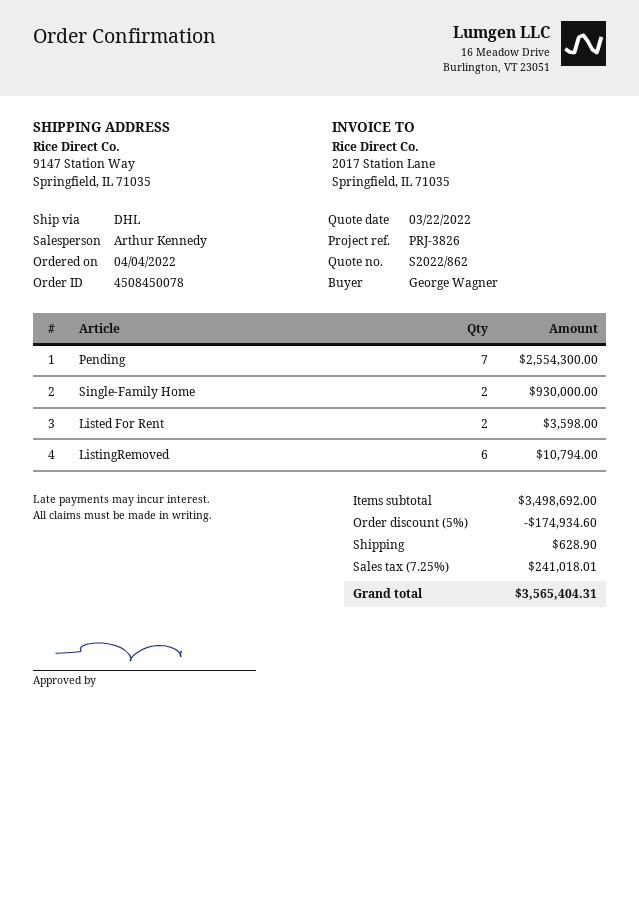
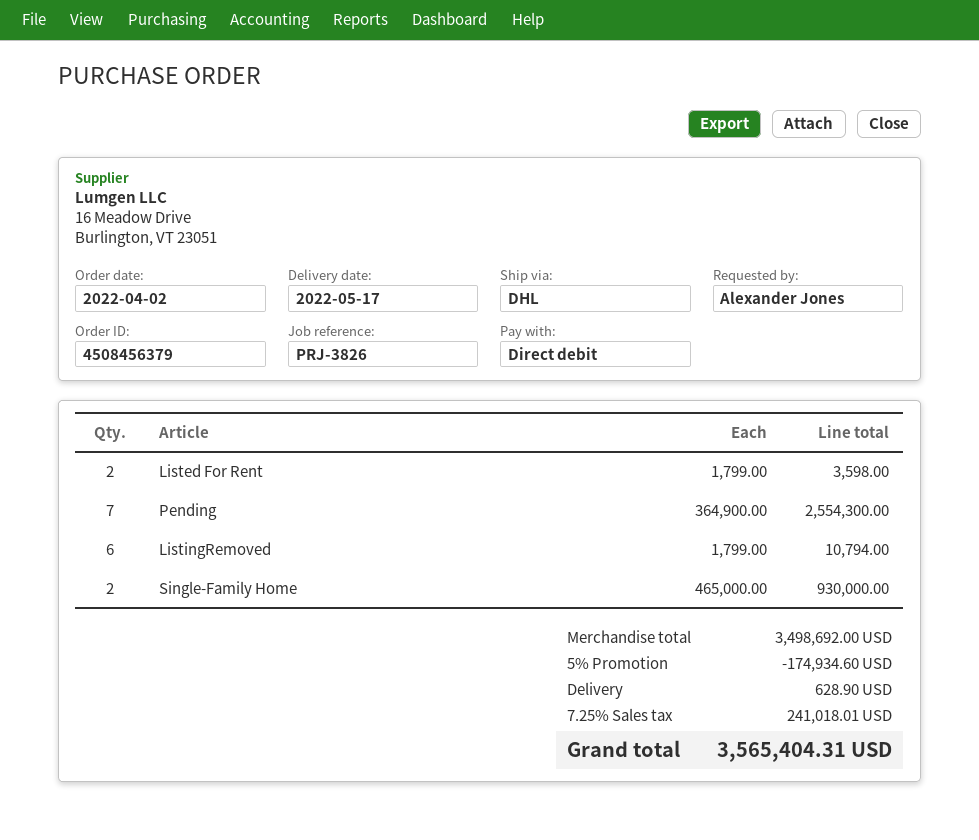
order number: 4508450078 -> 4508456379
order date: 2022-04-04 -> 2022-04-02
ordered by: George Wagner -> Alexander Jones

